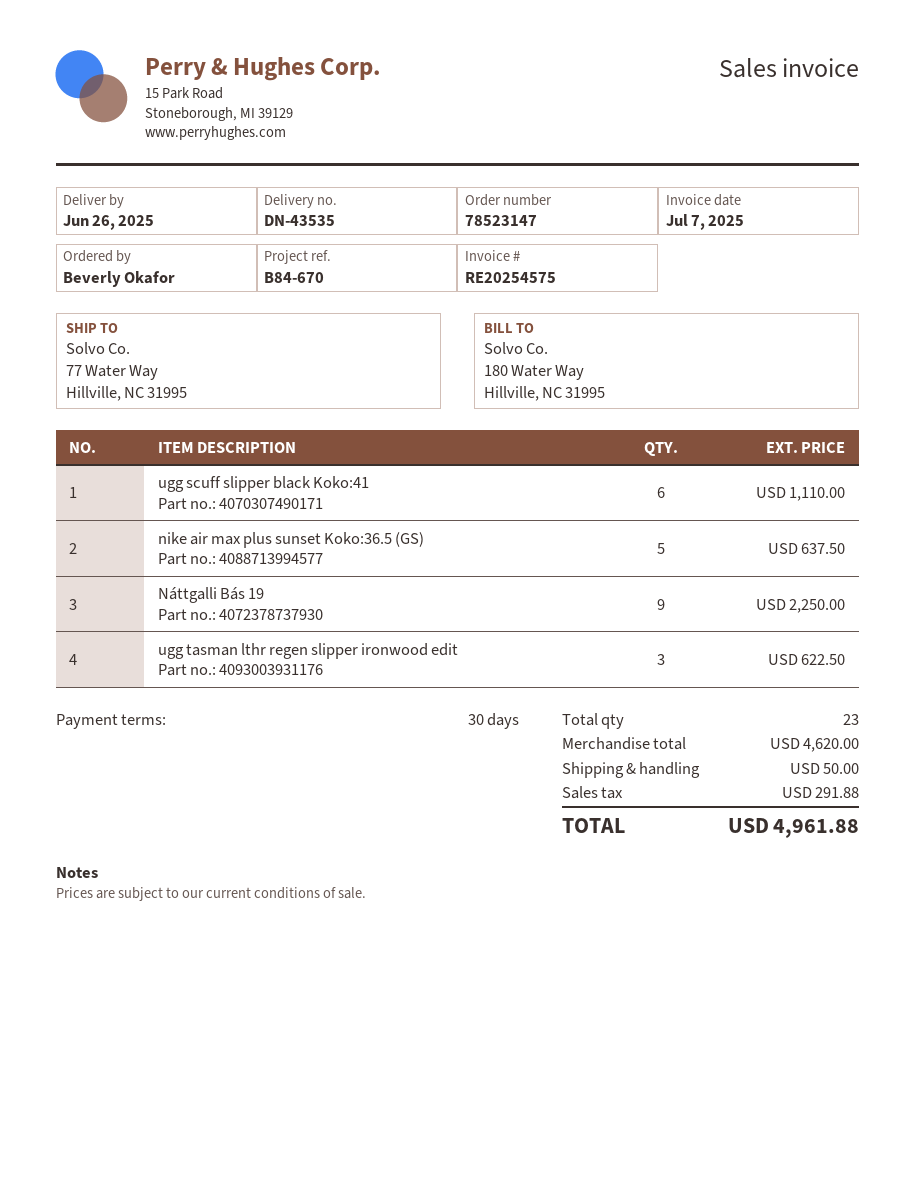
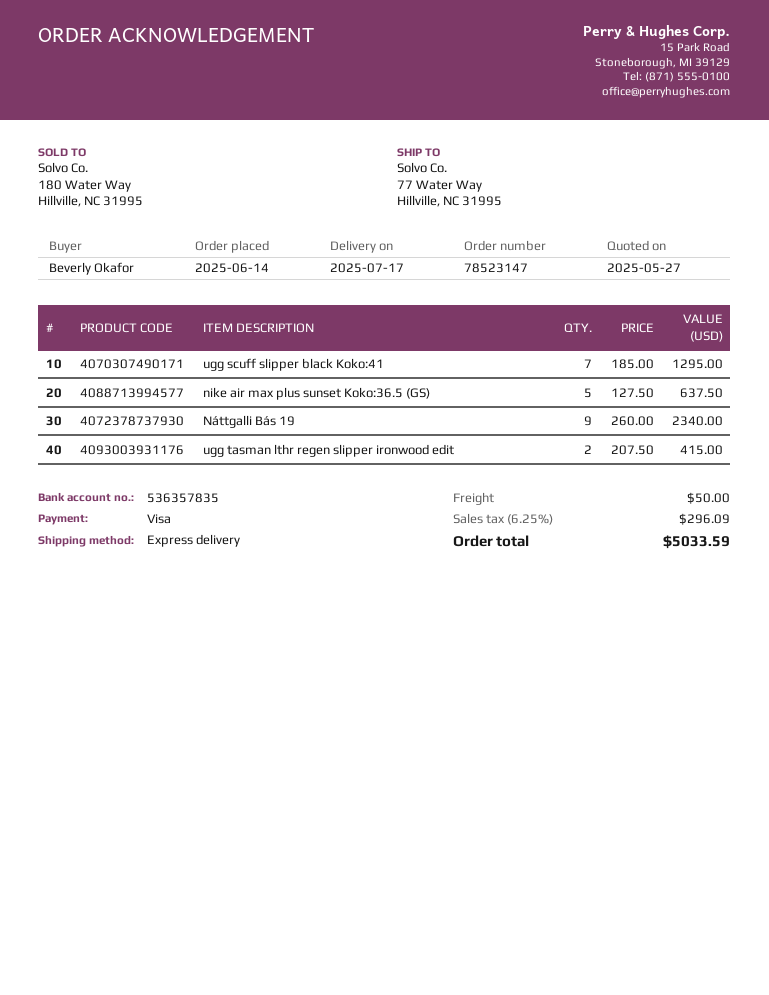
delivery date: 2025-06-26 -> 2025-07-17
ugg scuff slipper black Koko:41: 6 for 1110.00 -> 7 for 1295.00
Náttgalli Bás 19: 9 for 2250.00 -> 9 for 2340.00
ugg tasman lthr regen slipper ironwood edit: 3 for 622.50 -> 2 for 415.00
tax: 291.88 -> 296.09
total: 4961.88 -> 5033.59

